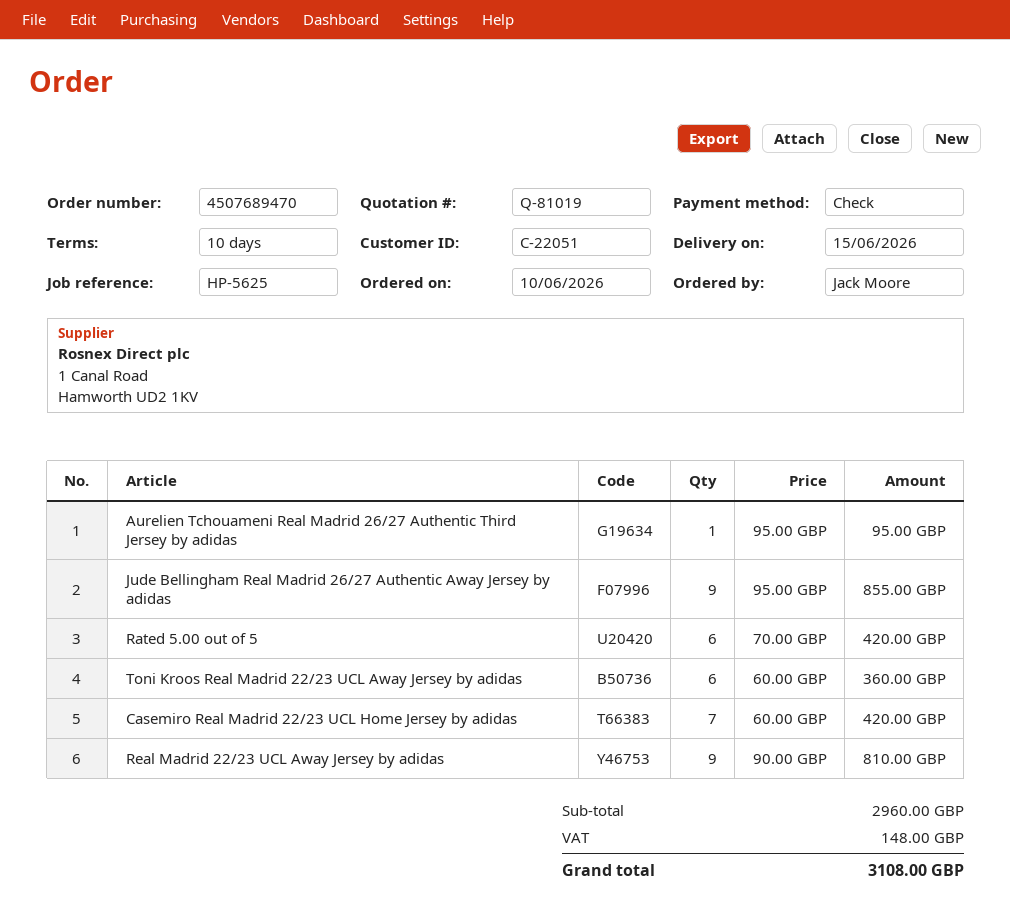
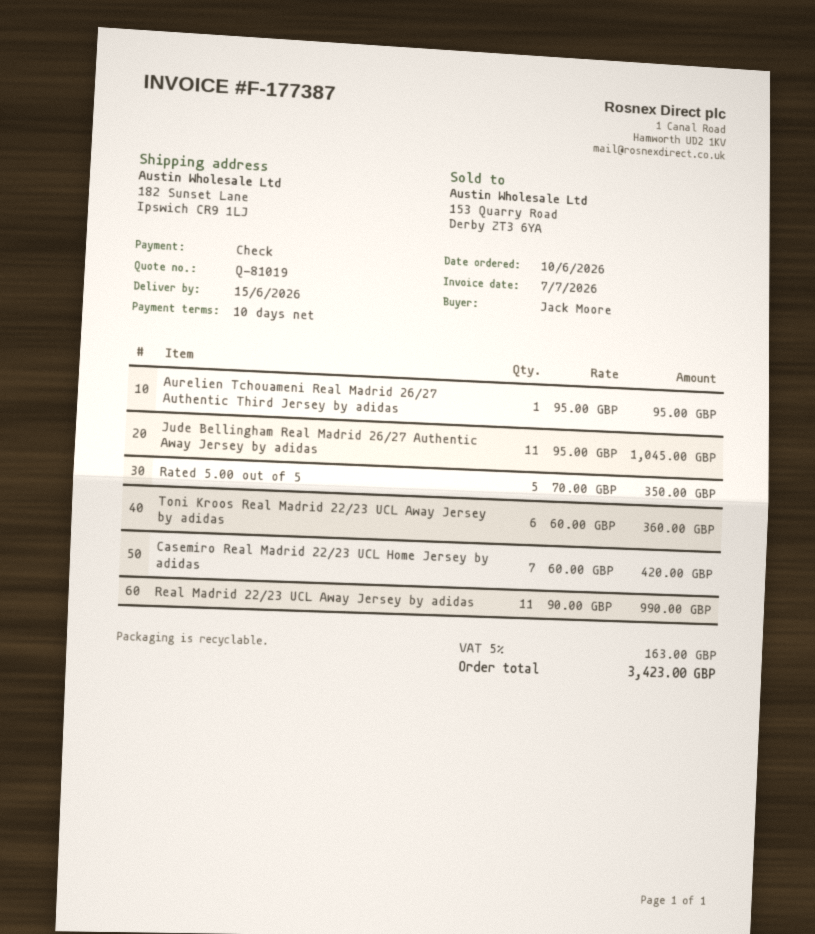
Jude Bellingham Real Madrid 26/27 Authentic Away Jersey by adidas: 9 x 95.00 = 855.00 -> 11 x 95.00 = 1045.00
Rated 5.00 out of 5: 6 x 70.00 = 420.00 -> 5 x 70.00 = 350.00
Real Madrid 22/23 UCL Away Jersey by adidas: 9 x 90.00 = 810.00 -> 11 x 90.00 = 990.00
tax: 148.00 -> 163.00
total: 3108.00 -> 3423.00

